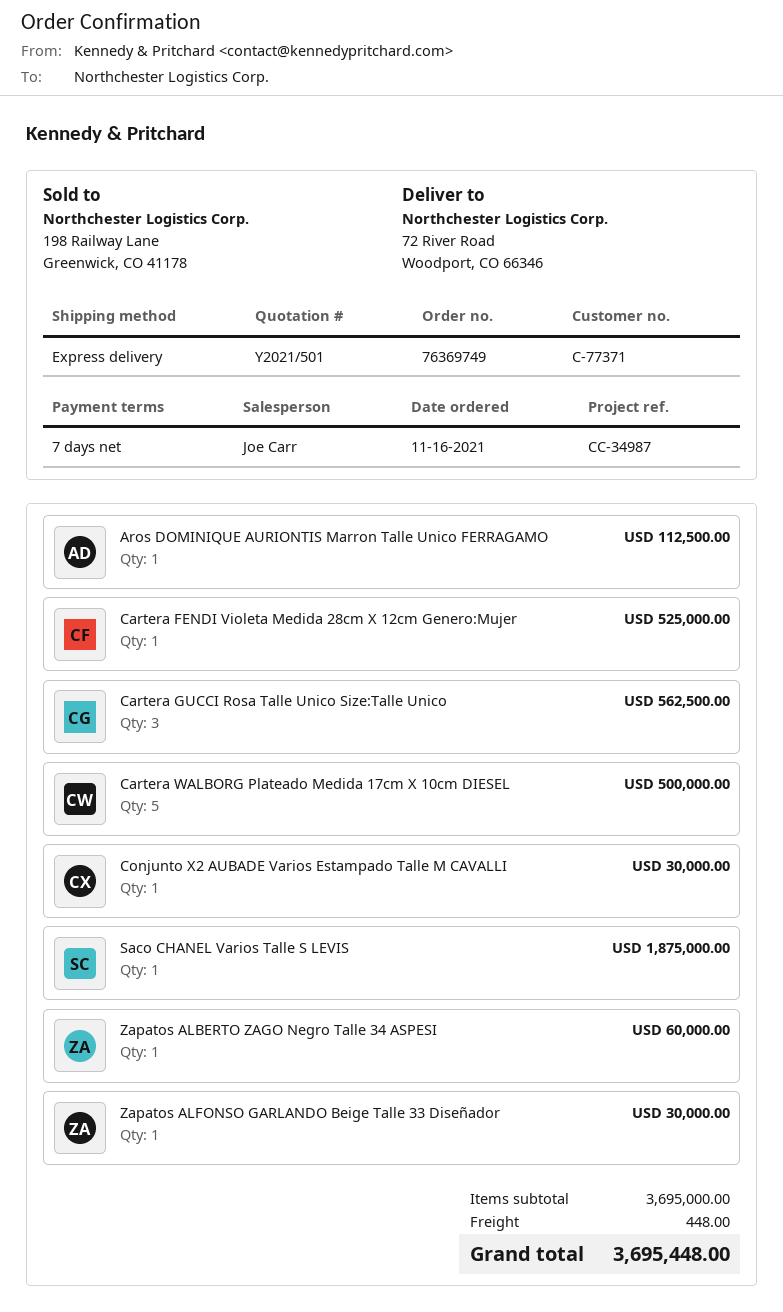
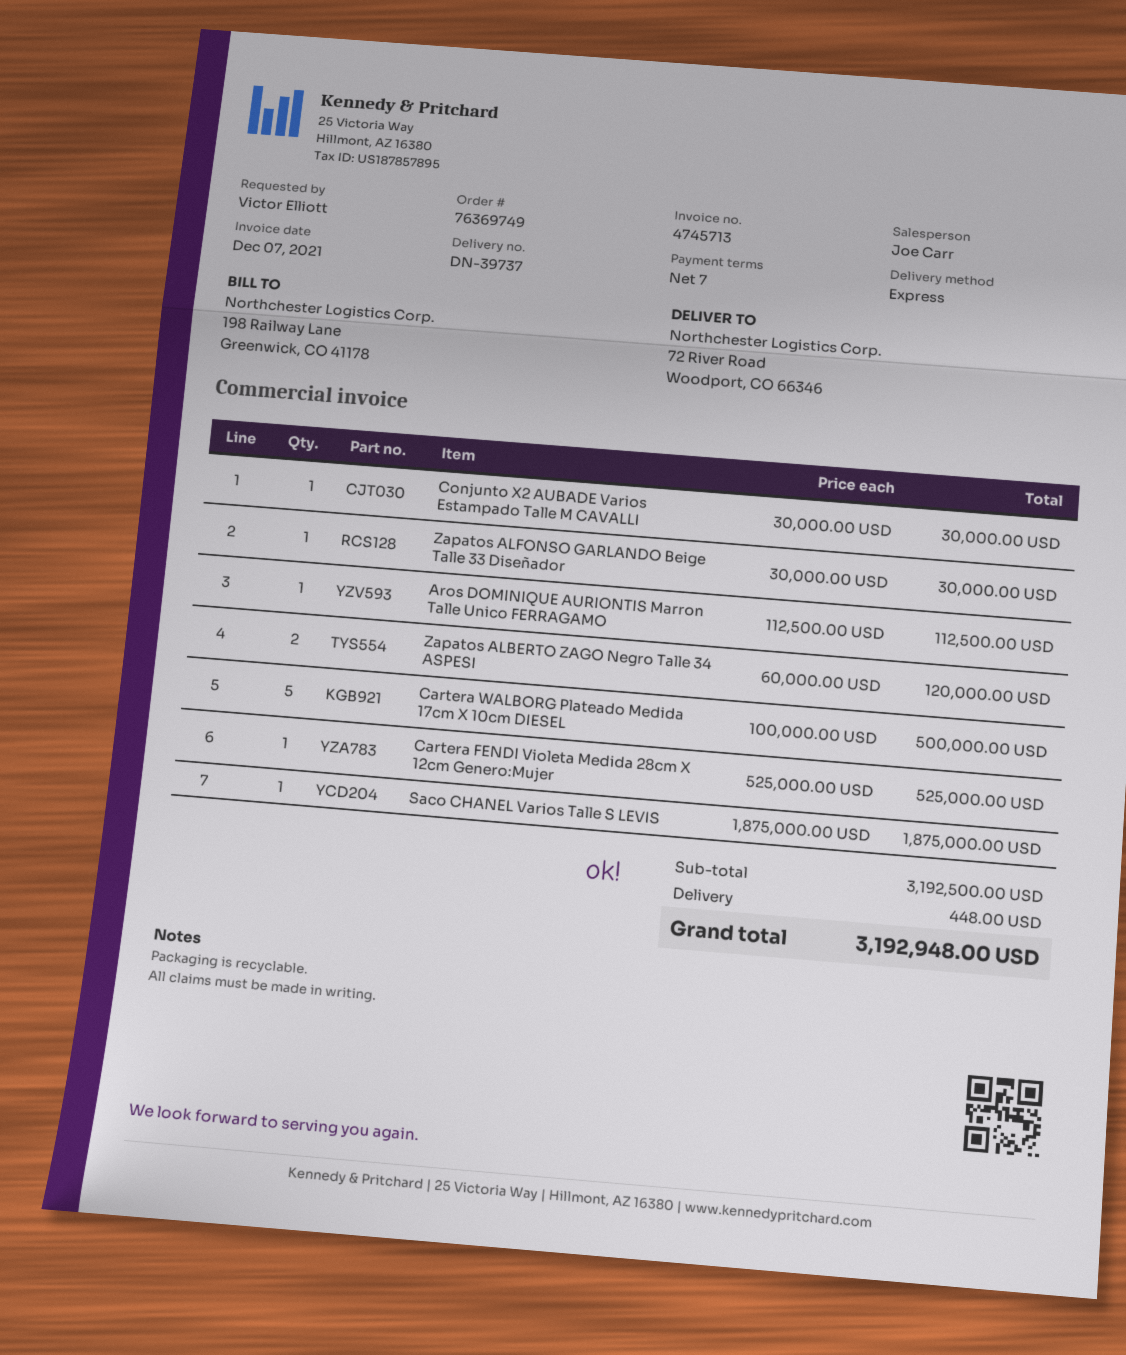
Cartera GUCCI Rosa Talle Unico Size:Talle Unico: 3 for 562500.00 -> none
Zapatos ALBERTO ZAGO Negro Talle 34 ASPESI: 1 for 60000.00 -> 2 for 120000.00
subtotal: 3695000.00 -> 3192500.00
total: 3695448.00 -> 3192948.00

